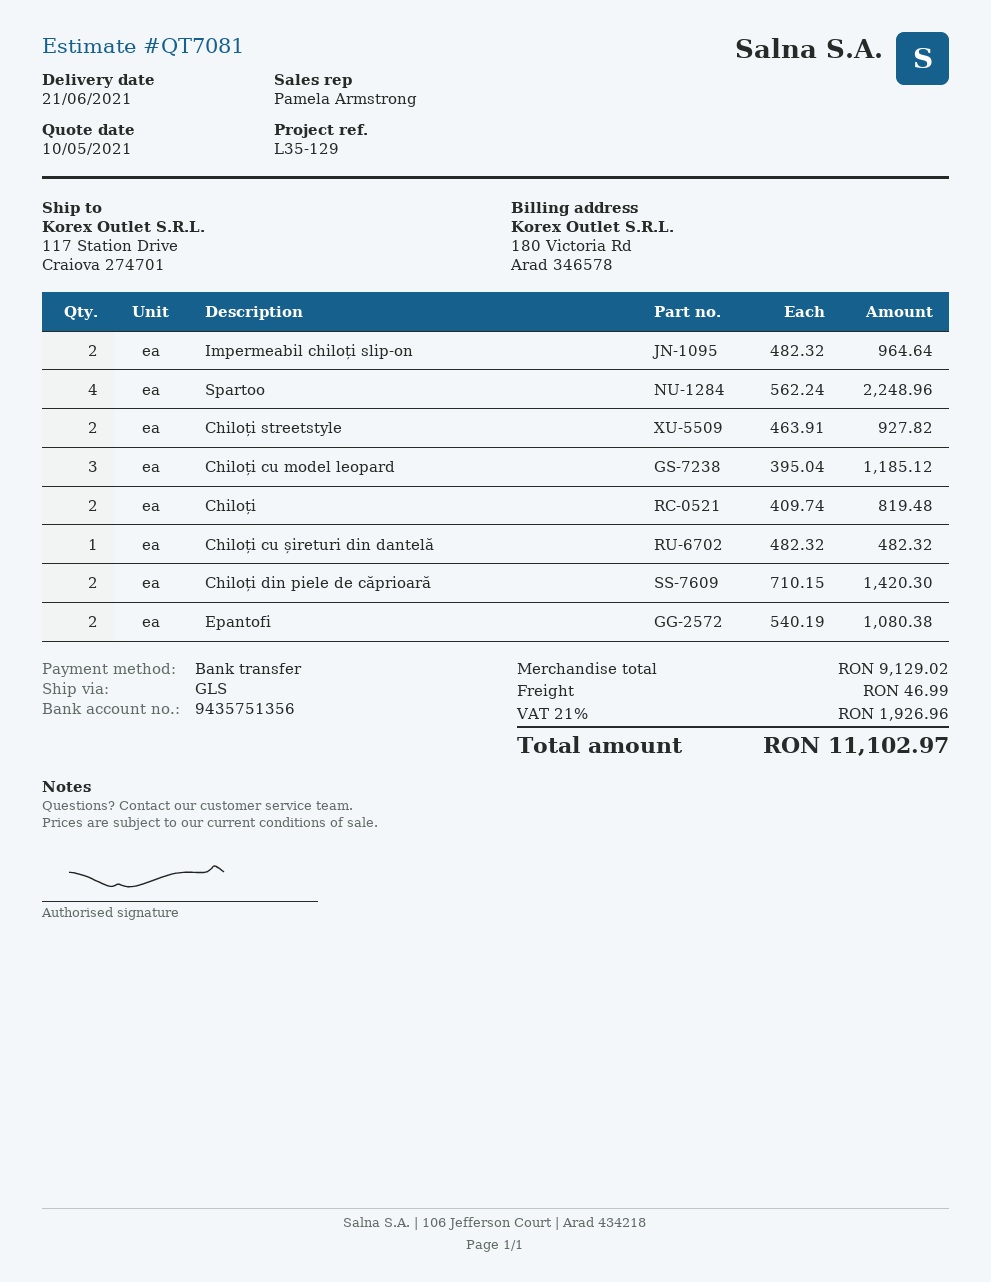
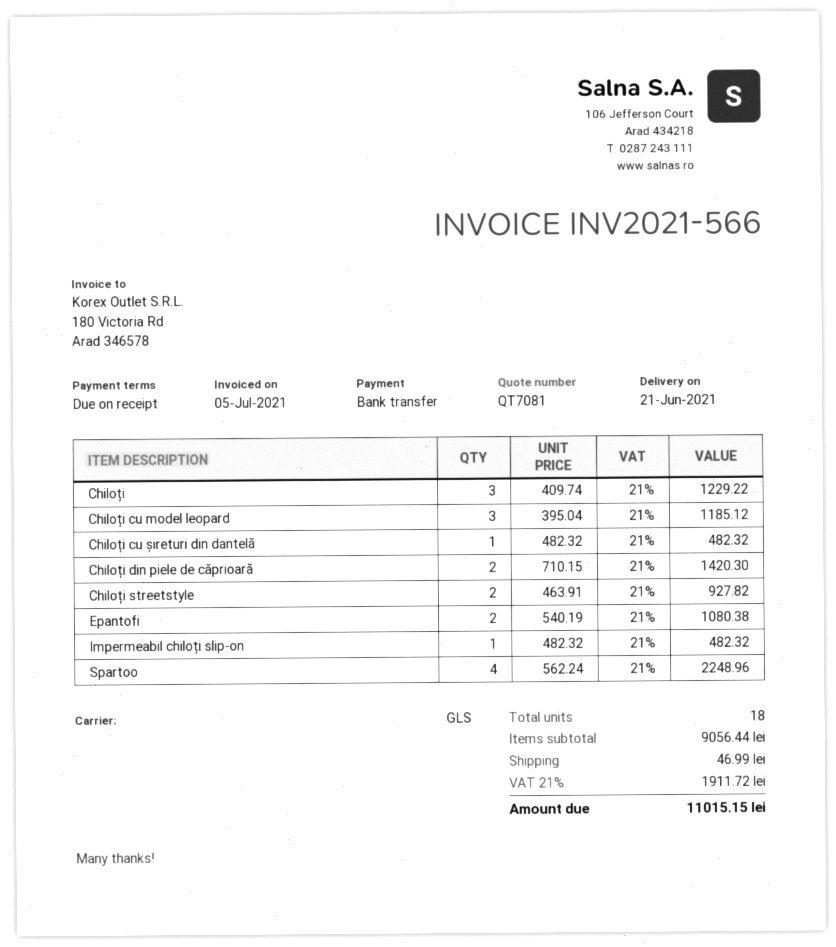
Impermeabil chiloți slip-on: 2 x 482.32 = 964.64 -> 1 x 482.32 = 482.32
Chiloți: 2 x 409.74 = 819.48 -> 3 x 409.74 = 1229.22
subtotal: 9129.02 -> 9056.44
tax: 21% = 1926.96 -> 21% = 1911.72
total: 11102.97 -> 11015.15

